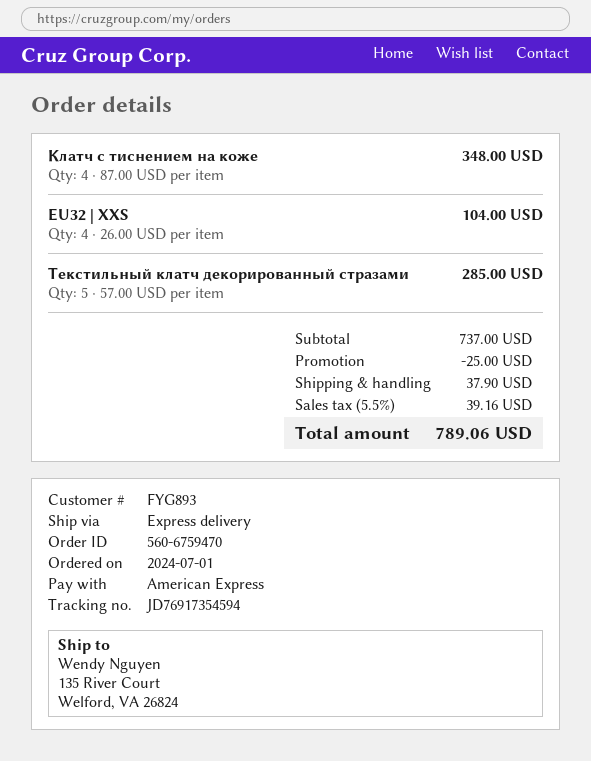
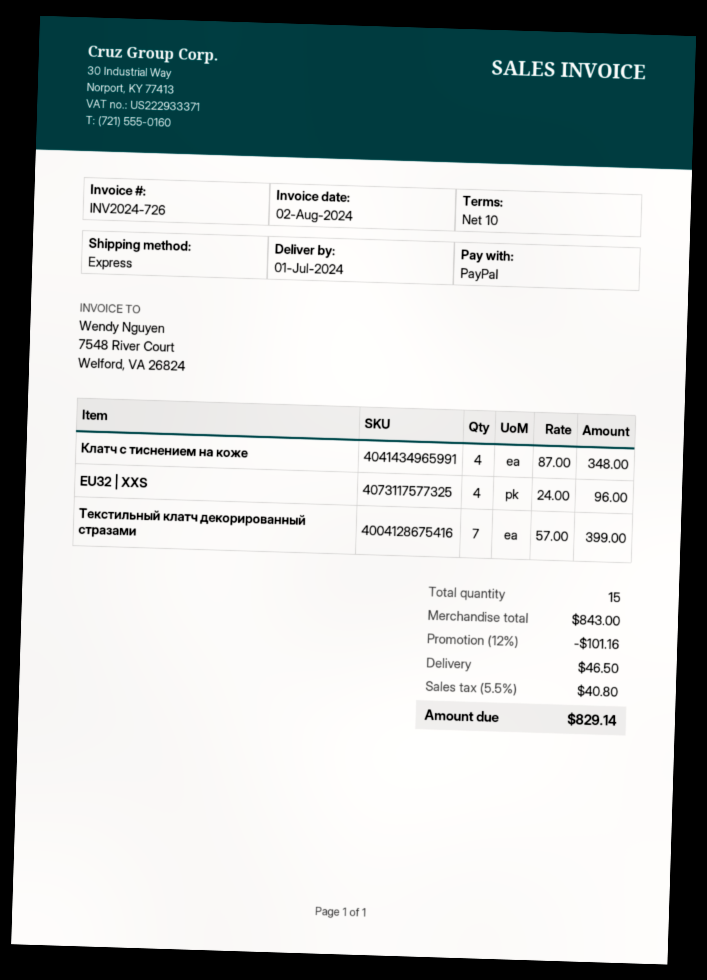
payment method: American Express -> PayPal
EU32 | XXS: 4 x 26.00 = 104.00 -> 4 x 24.00 = 96.00
Текстильный клатч декорированный стразами: 5 x 57.00 = 285.00 -> 7 x 57.00 = 399.00
subtotal: 737.00 -> 843.00
discount: 25.00 -> 101.16
shipping: 37.90 -> 46.50
tax: 5.5% = 39.16 -> 5.5% = 40.80
total: 789.06 -> 829.14

